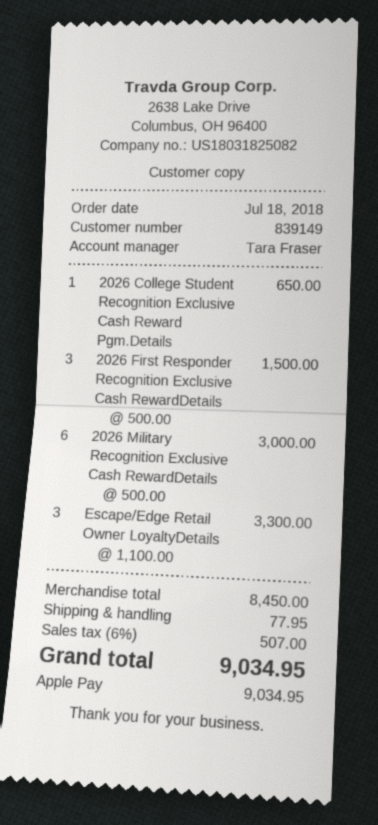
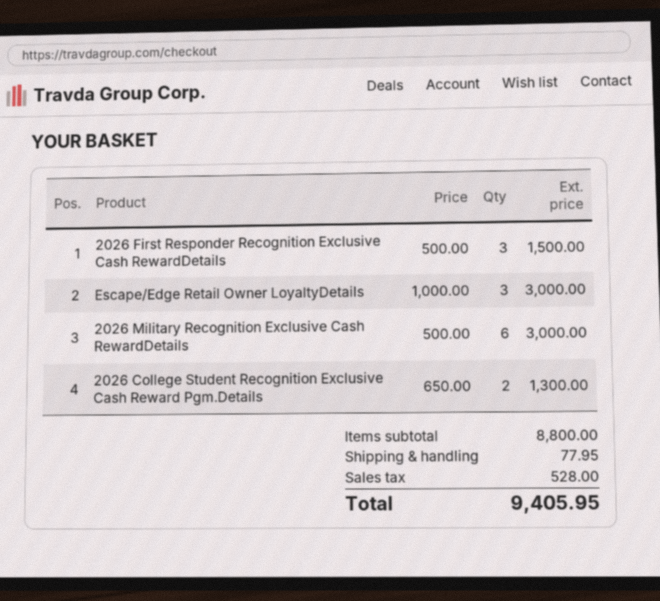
2026 College Student Recognition Exclusive Cash Reward Pgm.Details: 1 x 650.00 = 650.00 -> 2 x 650.00 = 1300.00
Escape/Edge Retail Owner LoyaltyDetails: 3 x 1100.00 = 3300.00 -> 3 x 1000.00 = 3000.00
subtotal: 8450.00 -> 8800.00
tax: 507.00 -> 528.00
total: 9034.95 -> 9405.95

